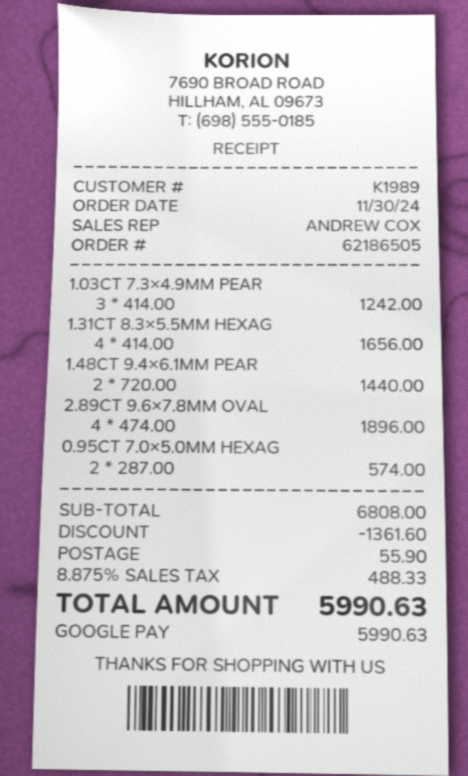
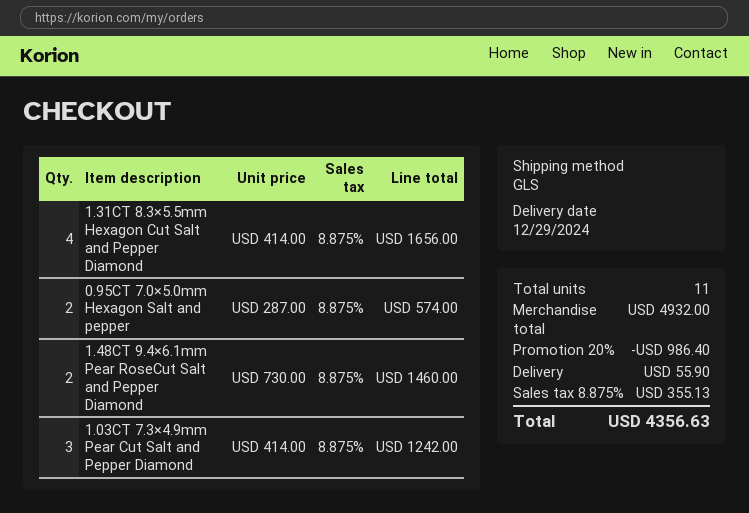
1.48CT 9.4×6.1MM PEAR: 2 x 720.00 = 1440.00 -> 2 x 730.00 = 1460.00
2.89CT 9.6×7.8MM OVAL: 4 x 474.00 = 1896.00 -> none
subtotal: 6808.00 -> 4932.00
discount: 1361.60 -> 986.40
tax: 8.875% = 488.33 -> 8.875% = 355.13
total: 5990.63 -> 4356.63

